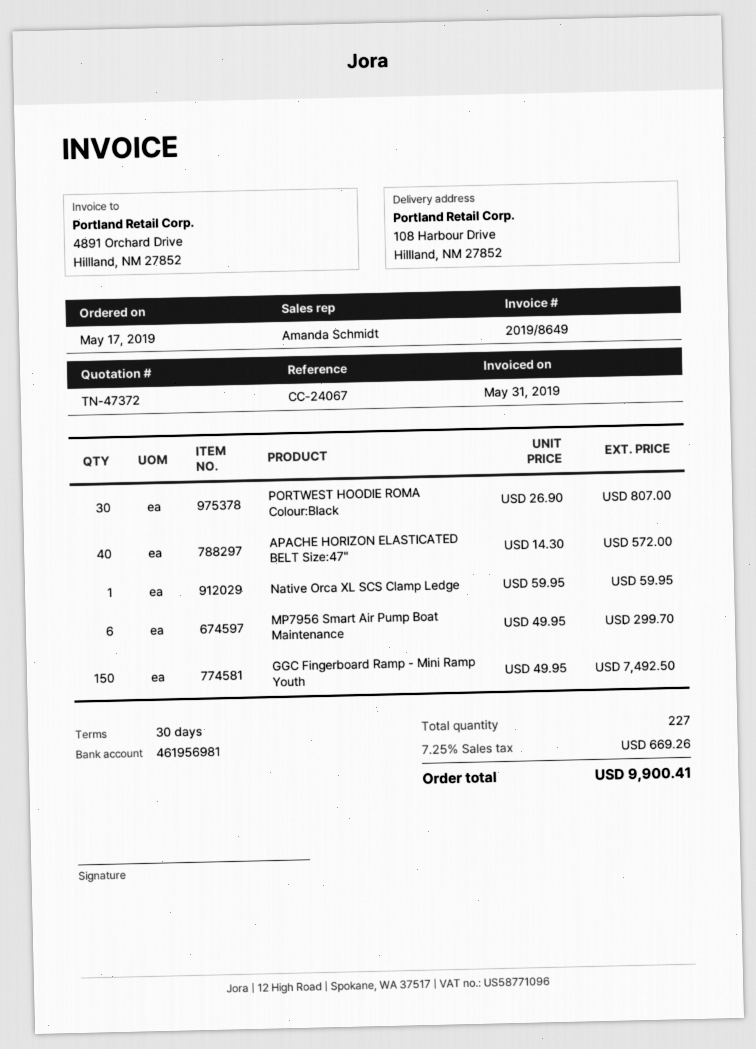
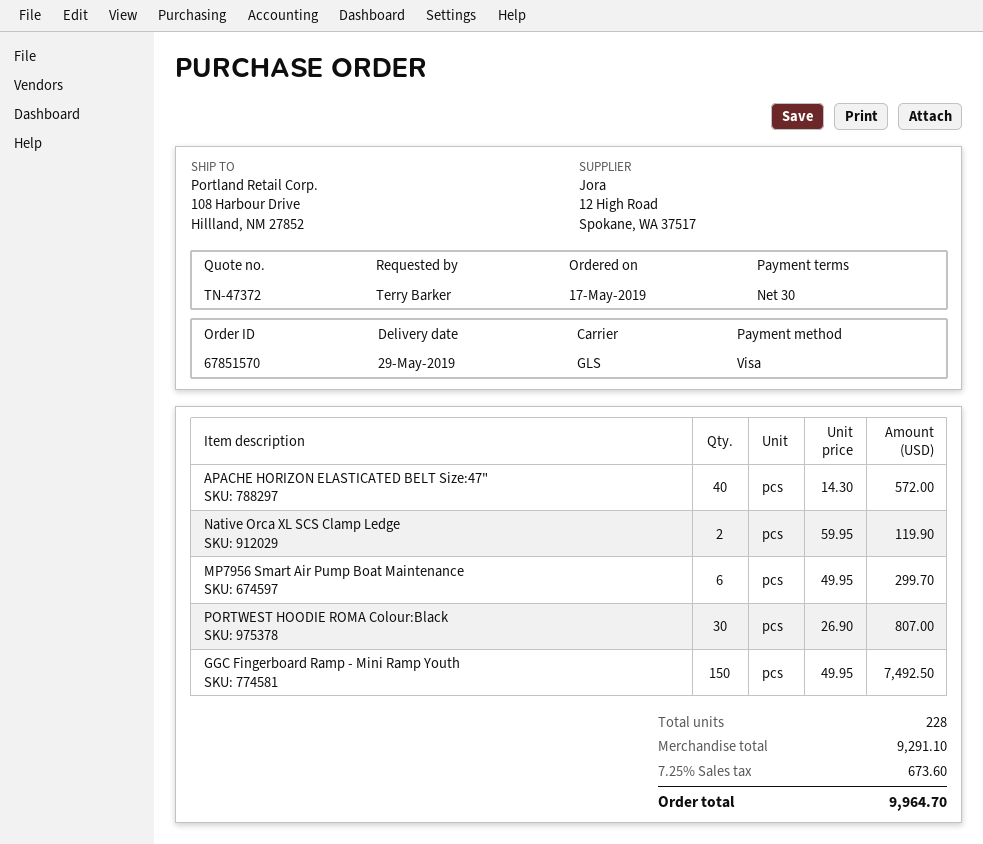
Native Orca XL SCS Clamp Ledge: 1 x 59.95 = 59.95 -> 2 x 59.95 = 119.90
total quantity: 227 -> 228
tax: 7.25% = 669.26 -> 7.25% = 673.60
total: 9900.41 -> 9964.70

